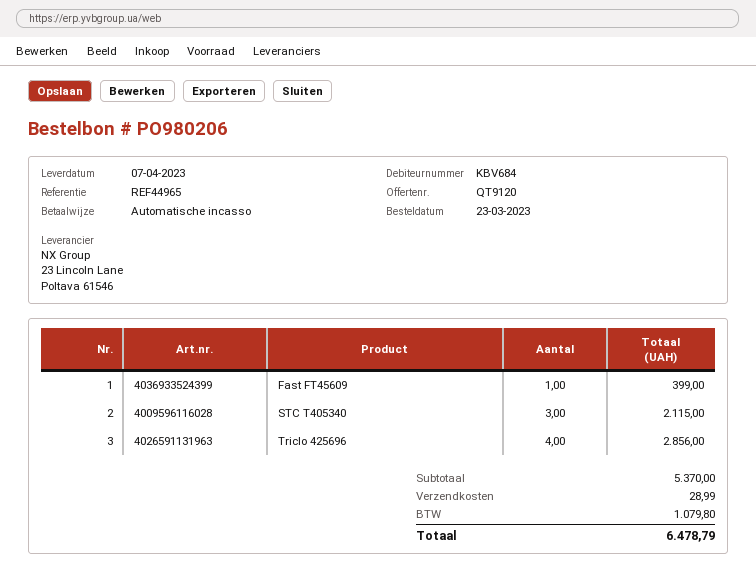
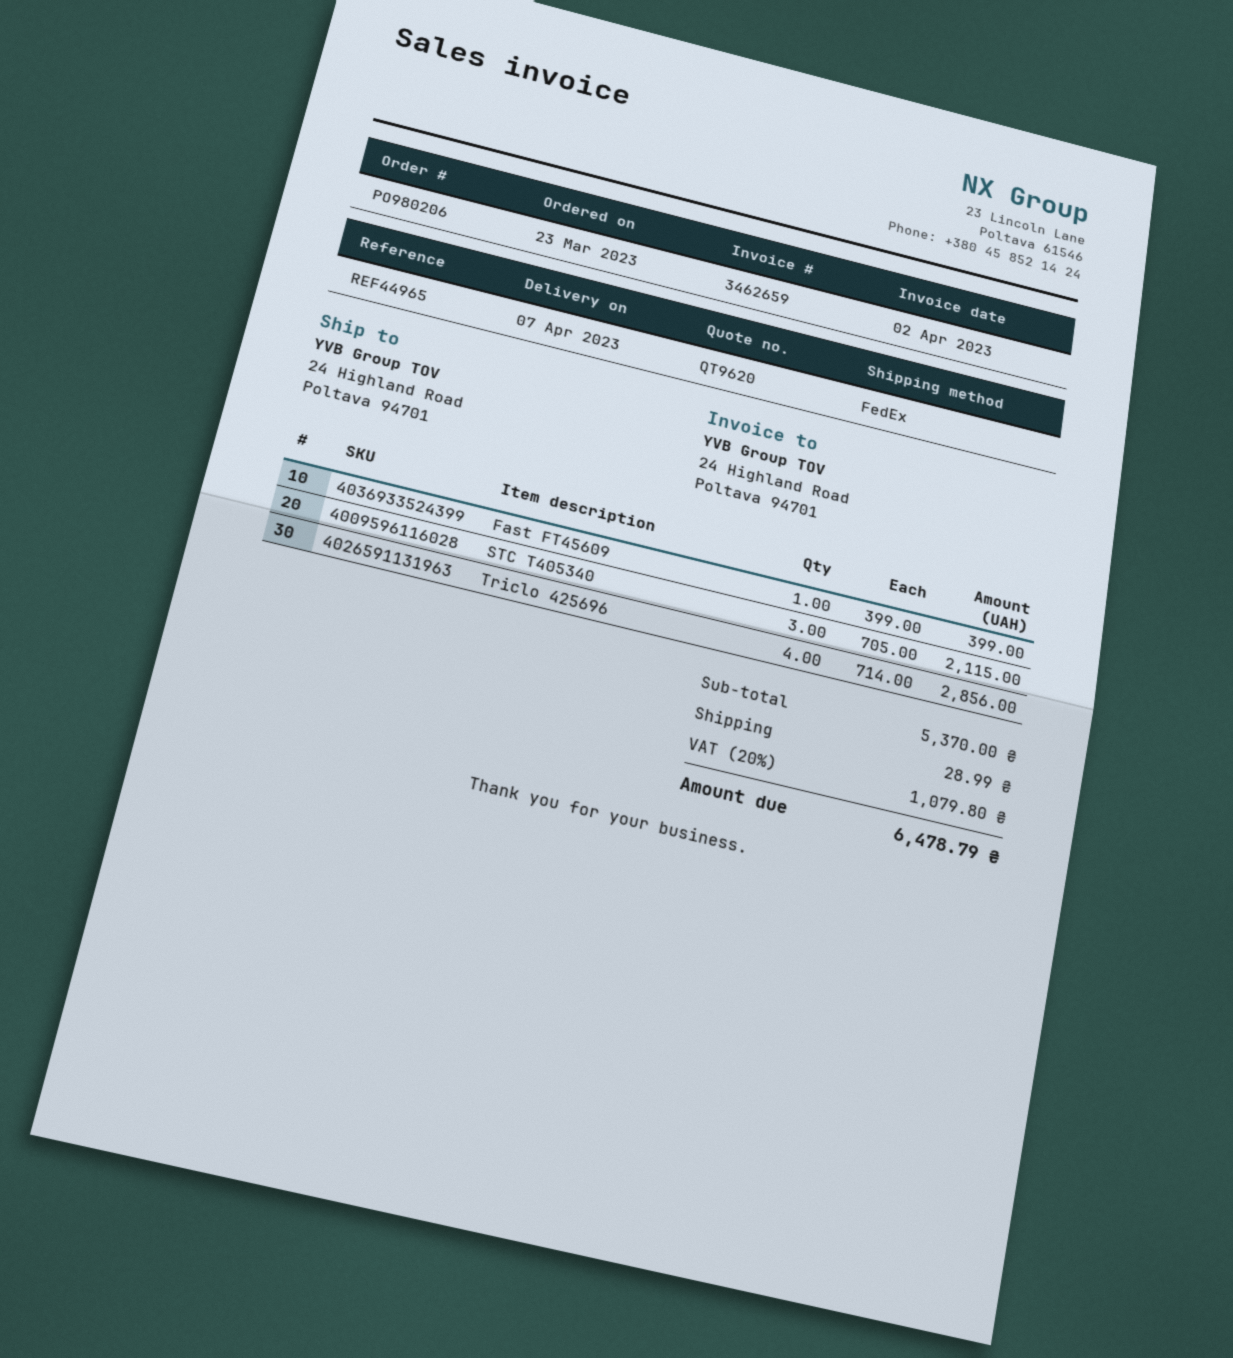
quote number: QT9120 -> QT9620

